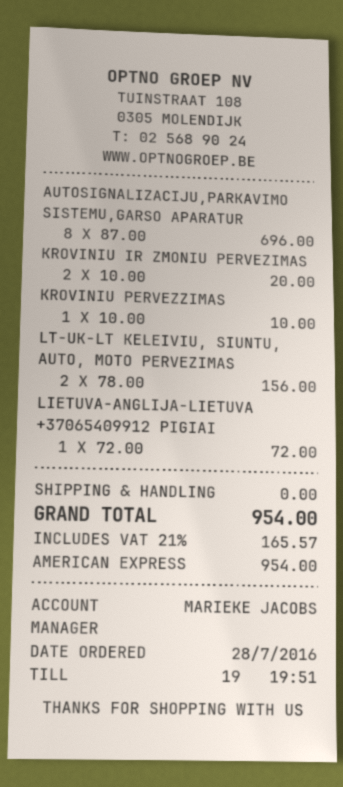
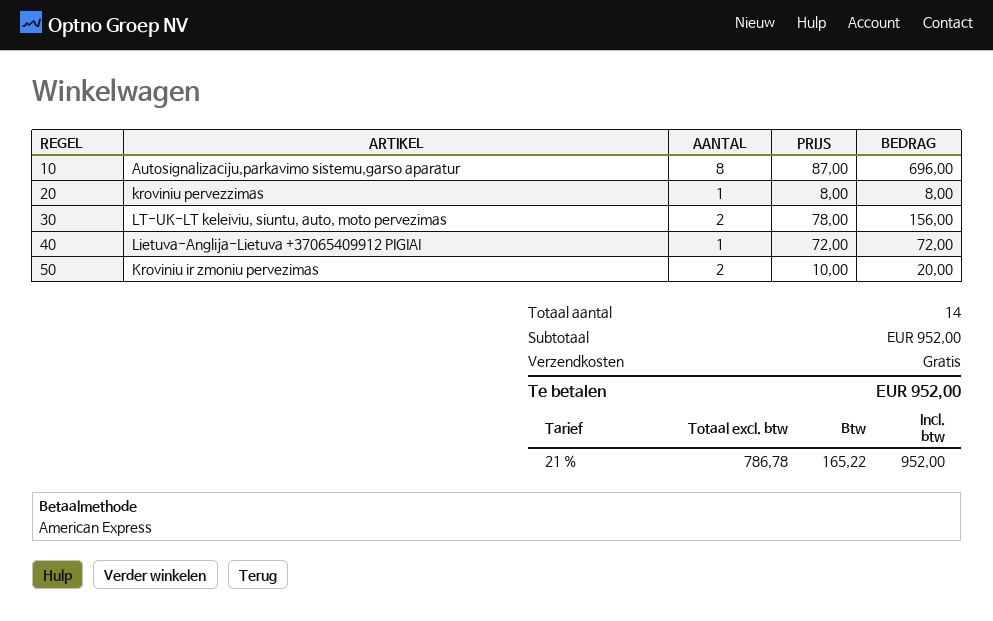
KROVINIU PERVEZZIMAS: 1 x 10.00 = 10.00 -> 1 x 8.00 = 8.00
tax: 21% = 165.57 -> 21% = 165.22
total: 954.00 -> 952.00

